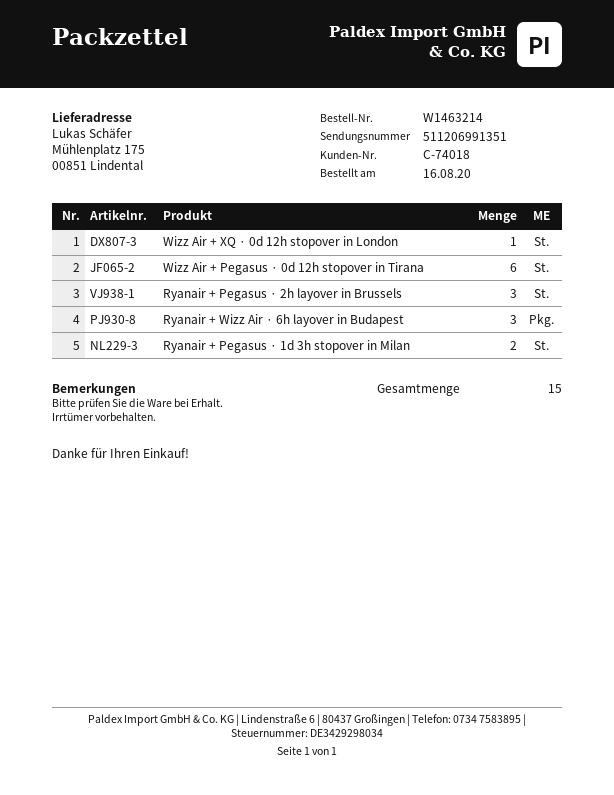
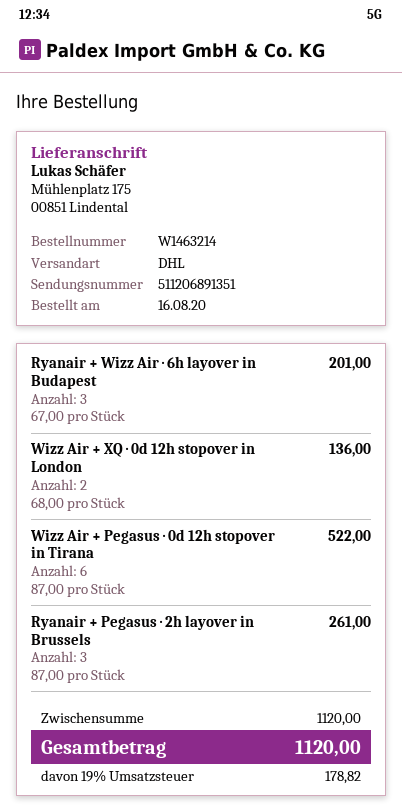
tracking number: 511206991351 -> 511206891351
Wizz Air + XQ · 0d 12h stopover in London: 1 -> 2
Ryanair + Pegasus · 1d 3h stopover in Milan: 2 -> none

